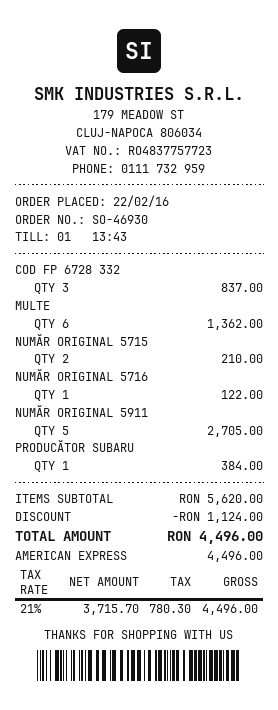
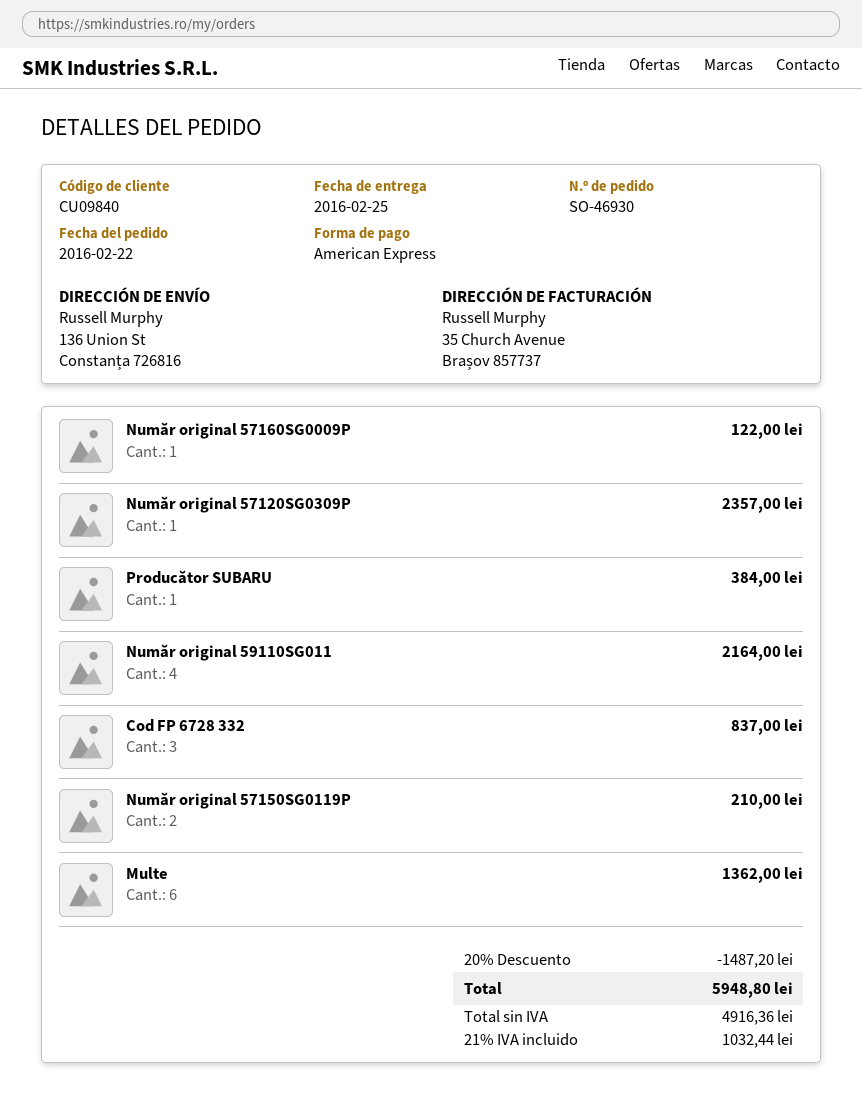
NUMĂR ORIGINAL 5911: 5 for 2705.00 -> 4 for 2164.00
Număr original 57120SG0309P: none -> 1 for 2357.00
discount: 1124.00 -> 1487.20
net: 3715.70 -> 4916.36
tax: 21% = 780.30 -> 21% = 1032.44
total: 4496.00 -> 5948.80

